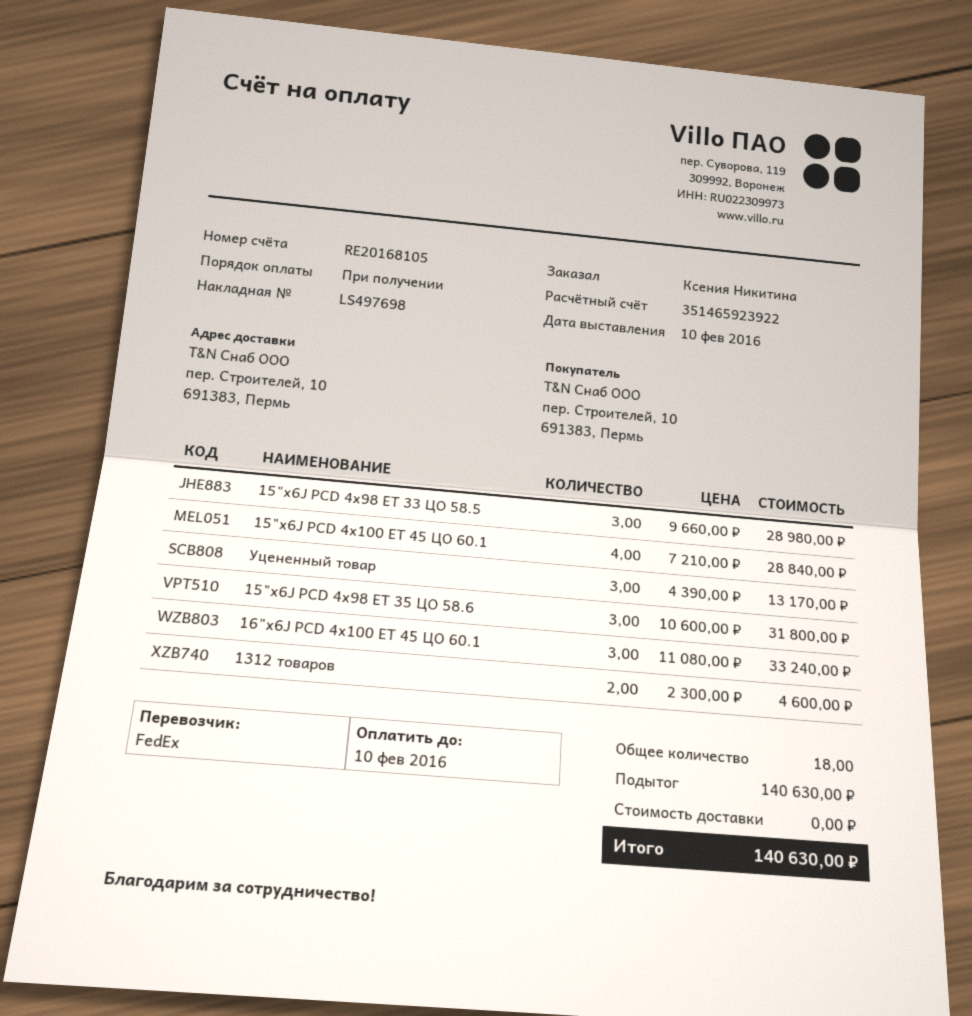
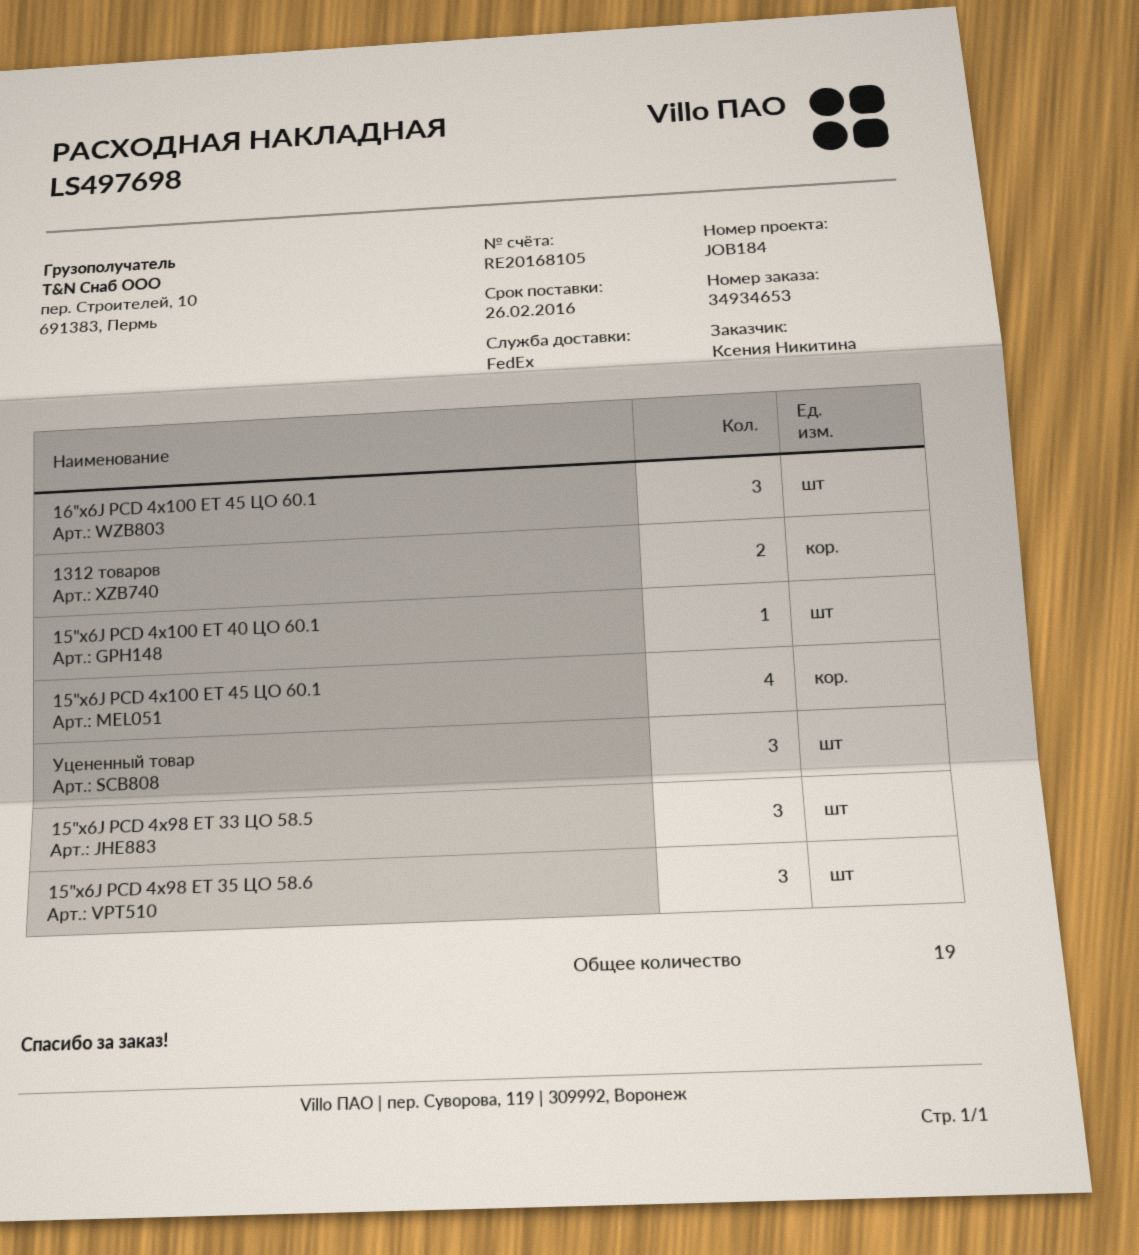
15"x6J PCD 4x100 ЕТ 40 ЦО 60.1: none -> 1
total quantity: 18 -> 19

